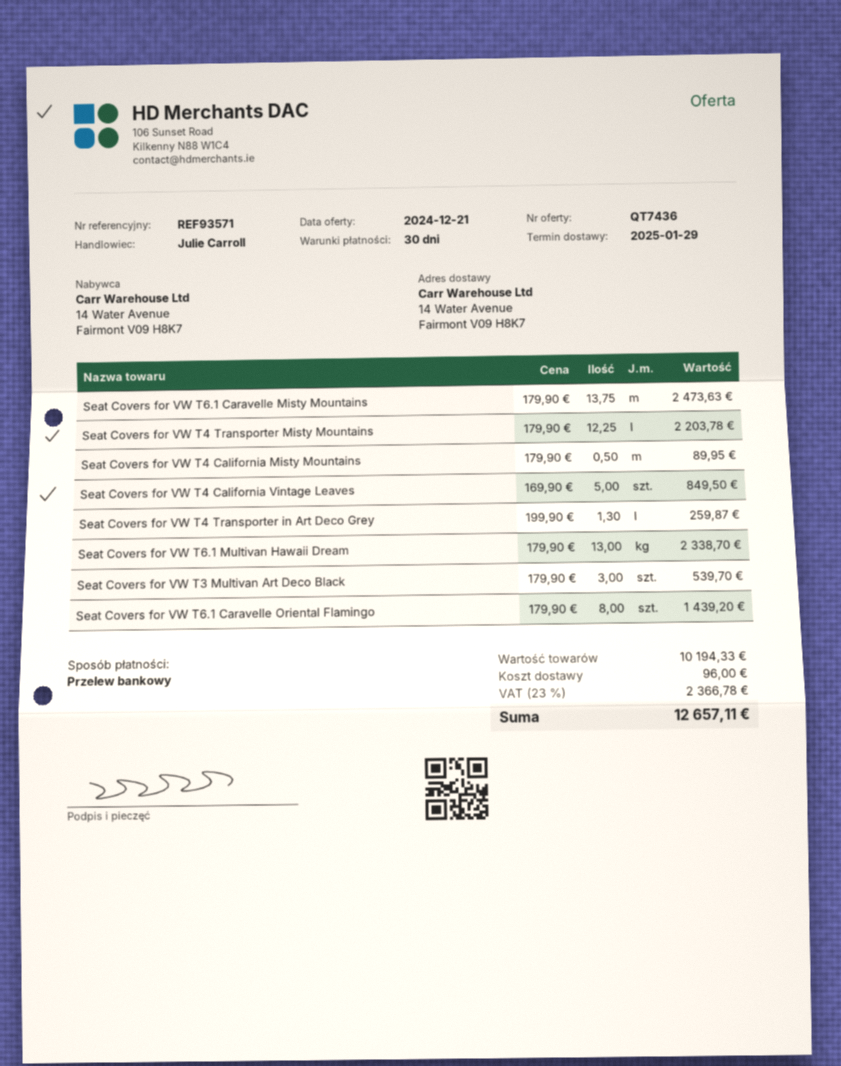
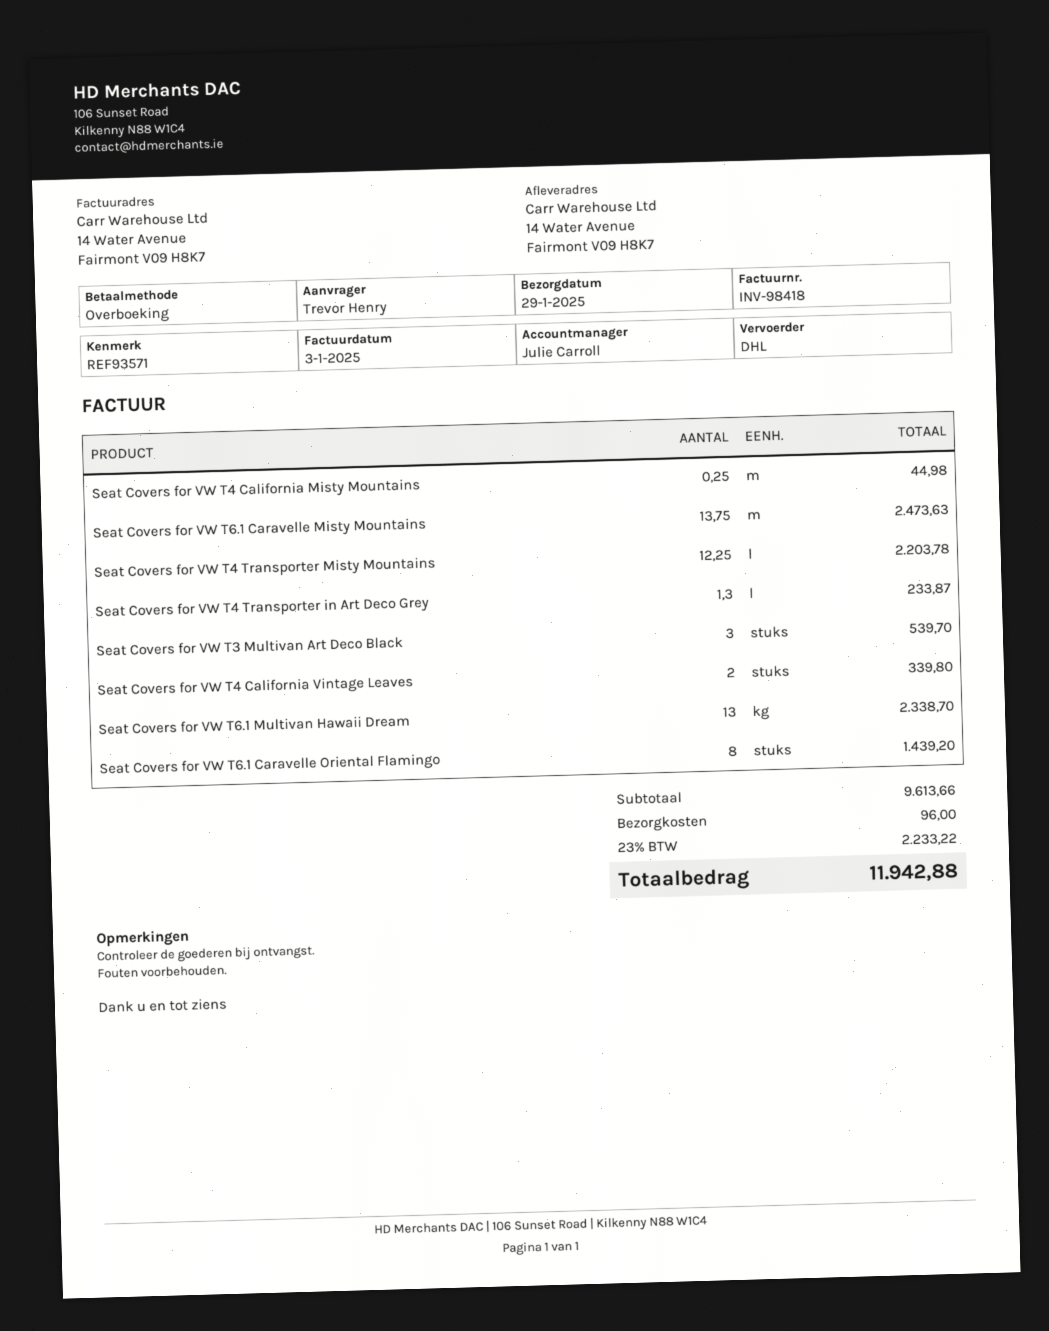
Seat Covers for VW T4 California Misty Mountains: 0.5 for 89.95 -> 0.25 for 44.98
Seat Covers for VW T4 California Vintage Leaves: 5 for 849.50 -> 2 for 339.80
Seat Covers for VW T4 Transporter in Art Deco Grey: 1.3 for 259.87 -> 1.3 for 233.87
subtotal: 10194.33 -> 9613.66
tax: 23% = 2366.78 -> 23% = 2233.22
total: 12657.11 -> 11942.88

